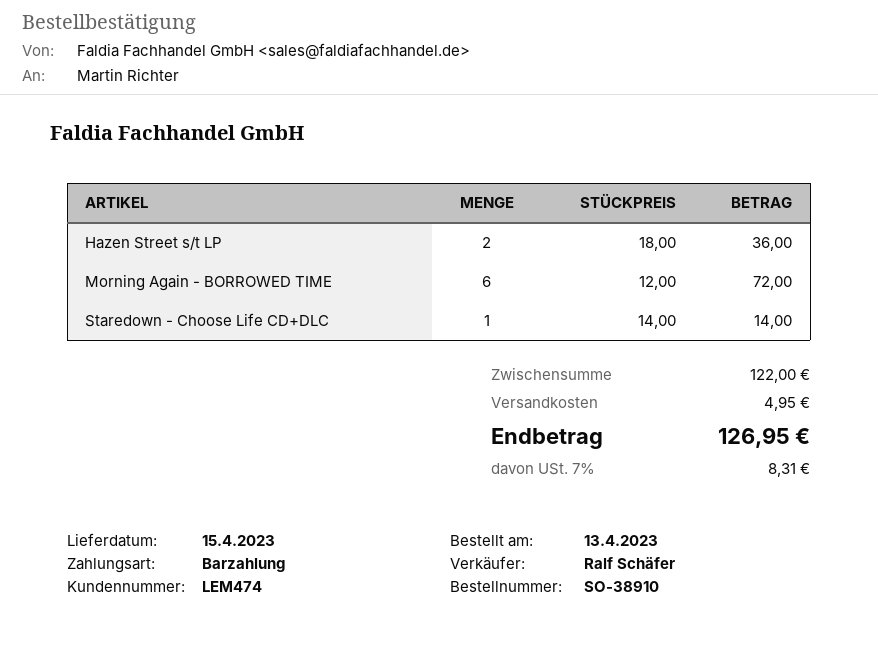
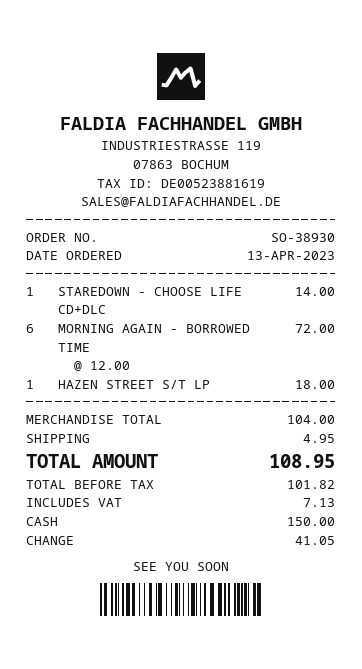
order number: SO-38910 -> SO-38930
Hazen Street s/t LP: 2 x 18.00 = 36.00 -> 1 x 18.00 = 18.00
subtotal: 122.00 -> 104.00
tax: 8.31 -> 7.13
total: 126.95 -> 108.95

